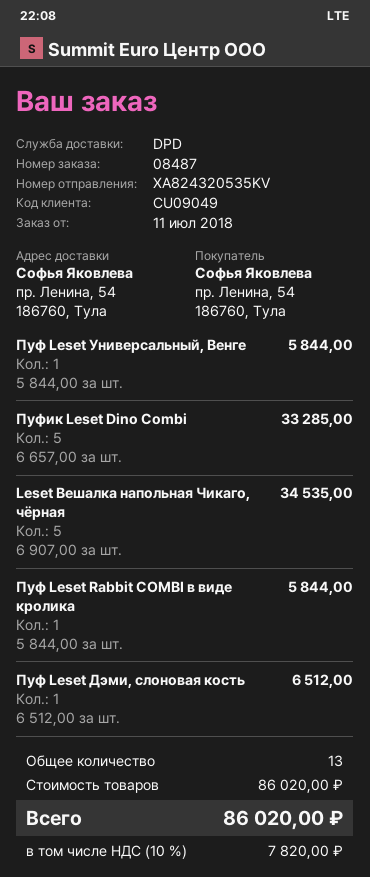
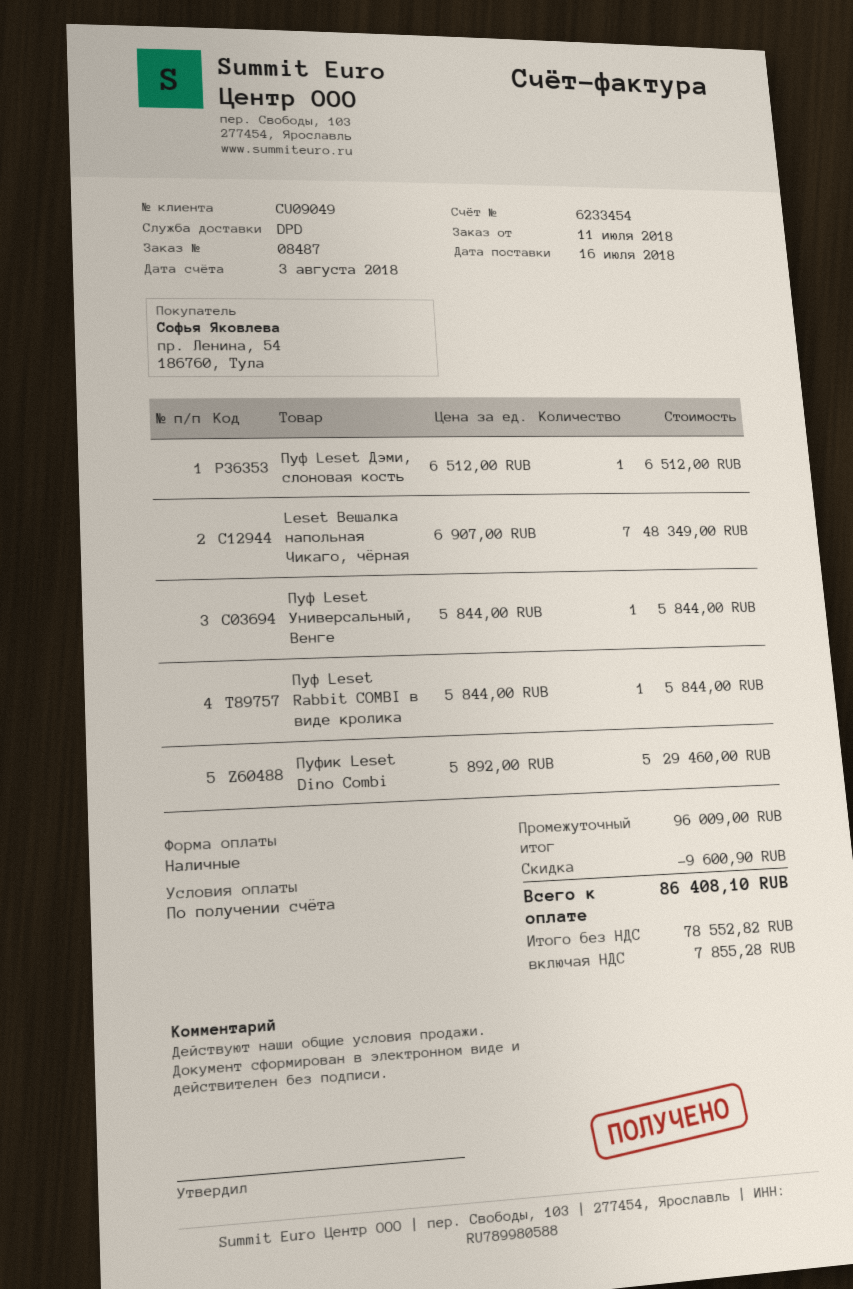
Пуфик Leset Dino Combi: 5 x 6657.00 = 33285.00 -> 5 x 5892.00 = 29460.00
Leset Вешалка напольная Чикаго, чёрная: 5 x 6907.00 = 34535.00 -> 7 x 6907.00 = 48349.00
subtotal: 86020.00 -> 96009.00
discount: none -> 9600.90
tax: 7820.00 -> 7855.28
total: 86020.00 -> 86408.10

